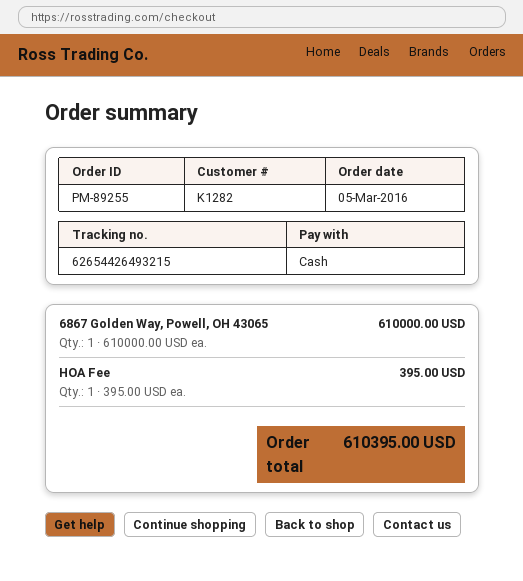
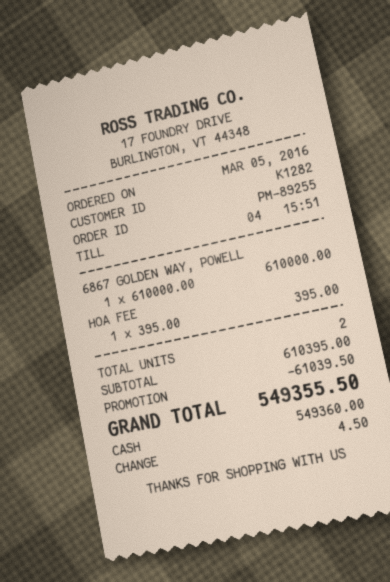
discount: none -> 61039.50
total: 610395.00 -> 549355.50

